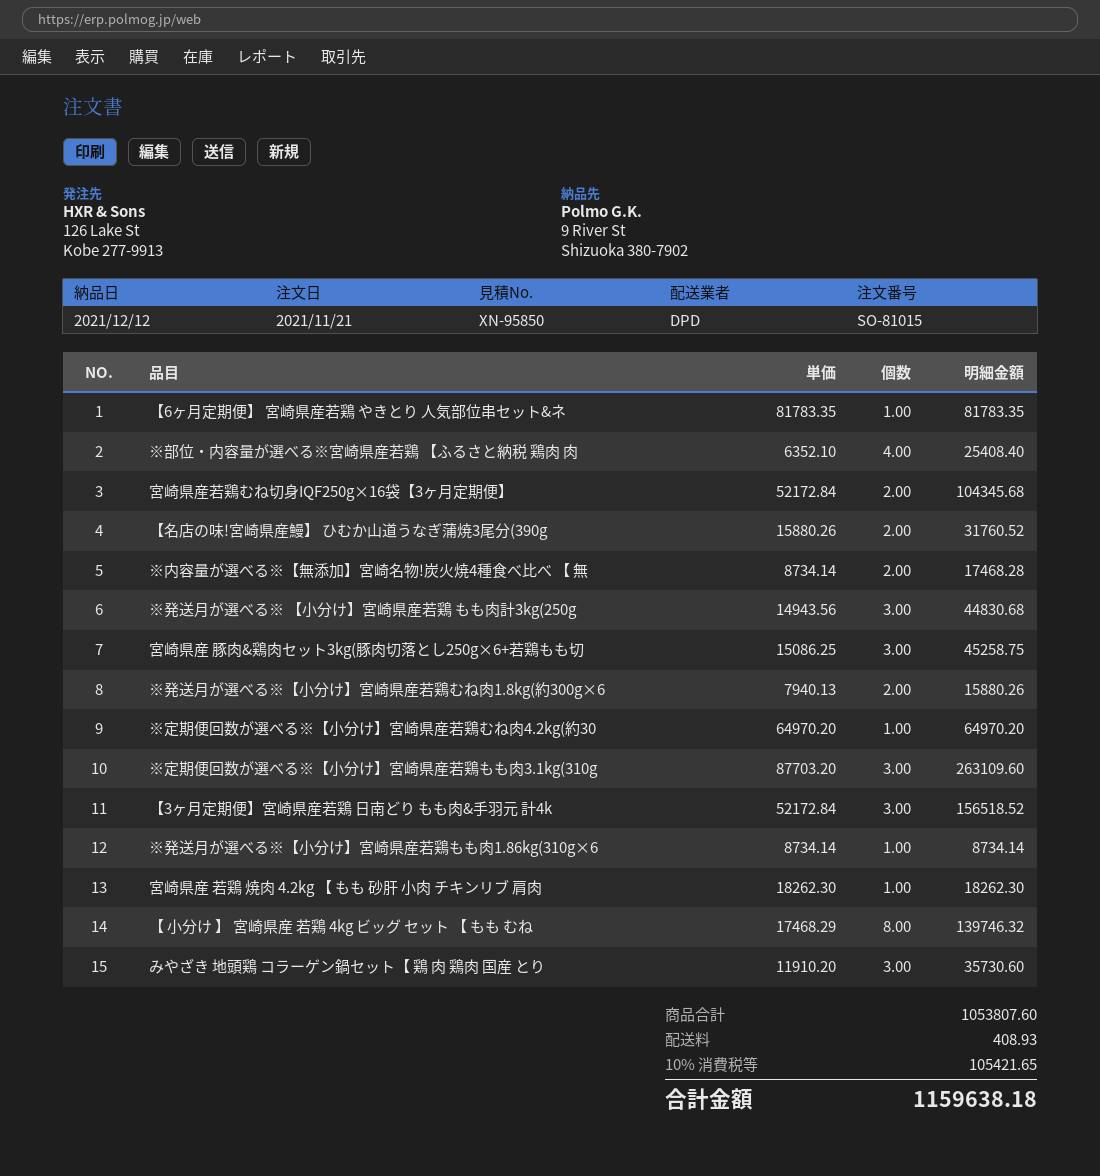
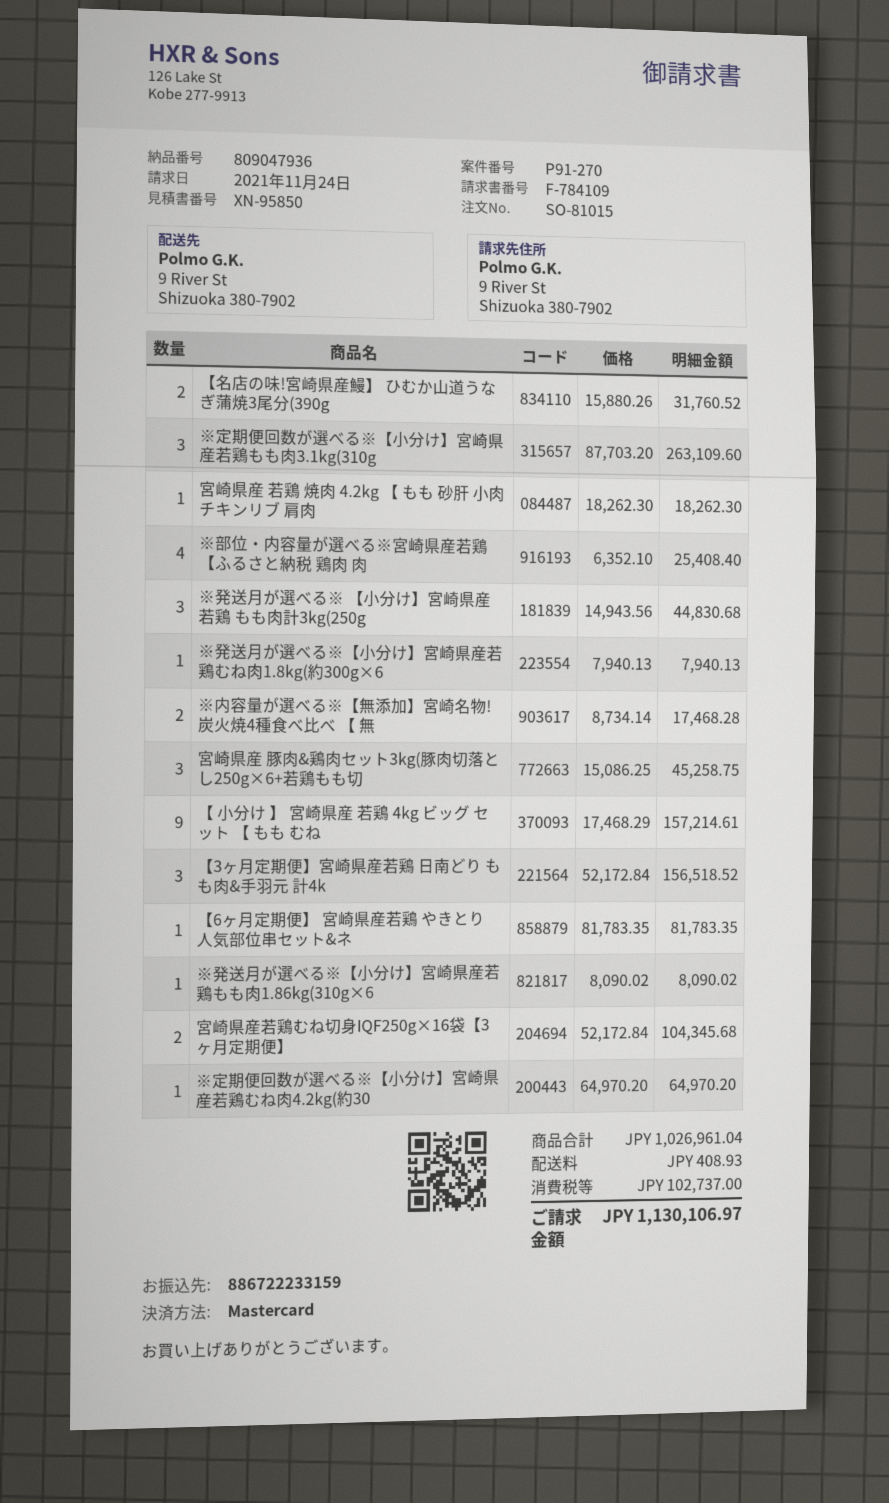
※発送月が選べる※【小分け】宮崎県産若鶏むね肉1.8kg(約300g×6: 2 x 7940.13 = 15880.26 -> 1 x 7940.13 = 7940.13
※発送月が選べる※【小分け】宮崎県産若鶏もも肉1.86kg(310g×6: 1 x 8734.14 = 8734.14 -> 1 x 8090.02 = 8090.02
【 小分け 】 宮崎県産 若鶏 4kg ビッグ セット 【 もも むね: 8 x 17468.29 = 139746.32 -> 9 x 17468.29 = 157214.61
みやざき 地頭鶏 コラーゲン鍋セット【 鶏 肉 鶏肉 国産 とり: 3 x 11910.20 = 35730.60 -> none
subtotal: 1053807.60 -> 1026961.04
tax: 105421.65 -> 102737.00
total: 1159638.18 -> 1130106.97

